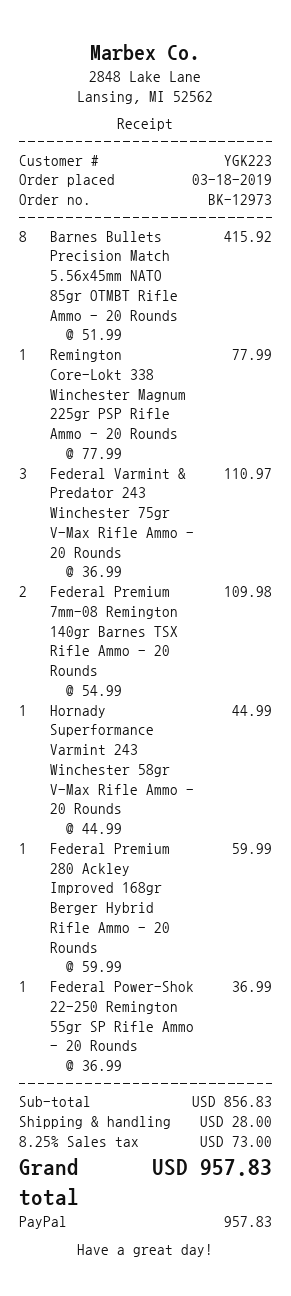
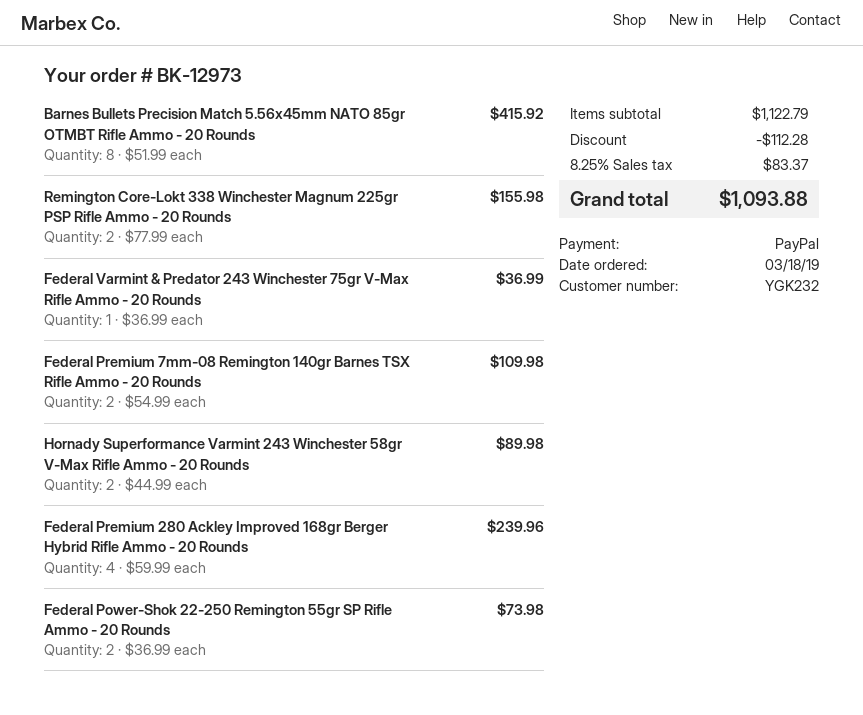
customer number: YGK223 -> YGK232
Remington Core-Lokt 338 Winchester Magnum 225gr PSP Rifle Ammo - 20 Rounds: 1 x 77.99 = 77.99 -> 2 x 77.99 = 155.98
Federal Varmint & Predator 243 Winchester 75gr V-Max Rifle Ammo - 20 Rounds: 3 x 36.99 = 110.97 -> 1 x 36.99 = 36.99
Hornady Superformance Varmint 243 Winchester 58gr V-Max Rifle Ammo - 20 Rounds: 1 x 44.99 = 44.99 -> 2 x 44.99 = 89.98
Federal Premium 280 Ackley Improved 168gr Berger Hybrid Rifle Ammo - 20 Rounds: 1 x 59.99 = 59.99 -> 4 x 59.99 = 239.96
Federal Power-Shok 22-250 Remington 55gr SP Rifle Ammo - 20 Rounds: 1 x 36.99 = 36.99 -> 2 x 36.99 = 73.98
subtotal: 856.83 -> 1122.79
discount: none -> 112.28
shipping: 28.00 -> none
tax: 8.25% = 73.00 -> 8.25% = 83.37
total: 957.83 -> 1093.88

